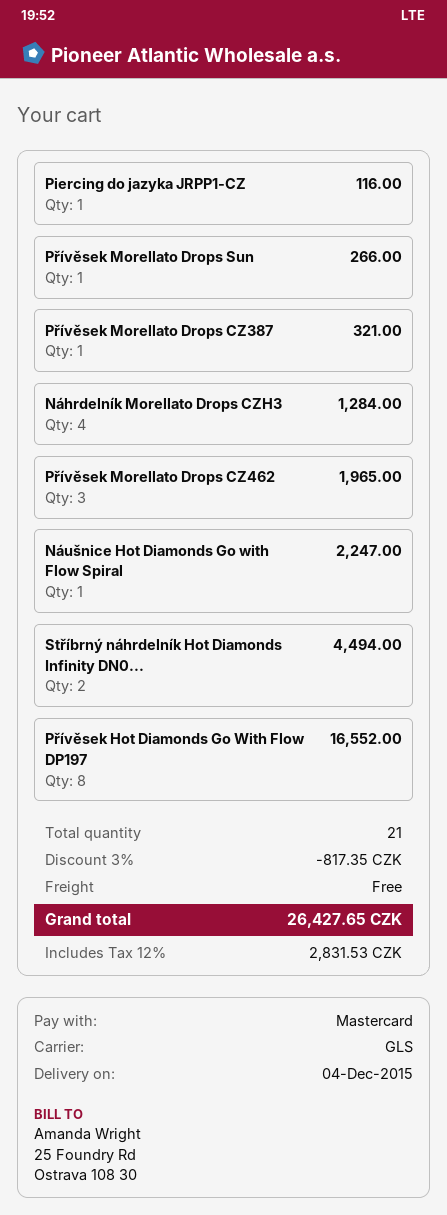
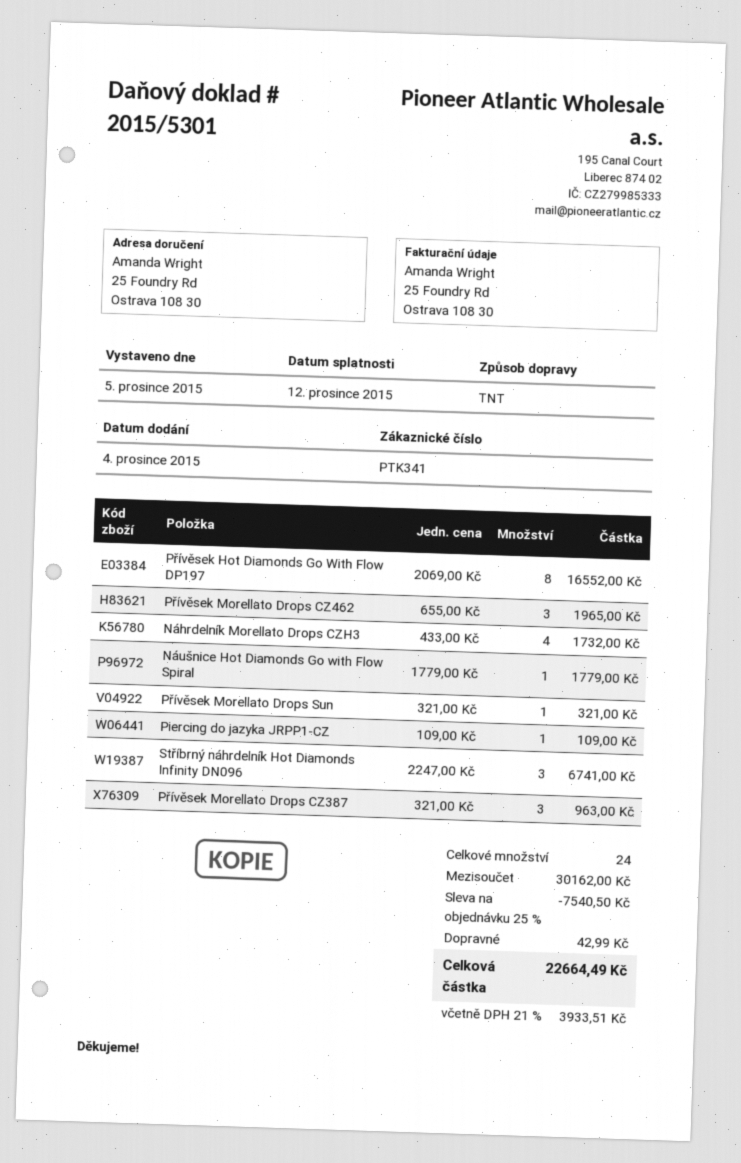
shipping method: GLS -> TNT
Piercing do jazyka JRPP1-CZ: 1 for 116.00 -> 1 for 109.00
Přívěsek Morellato Drops Sun: 1 for 266.00 -> 1 for 321.00
Přívěsek Morellato Drops CZ387: 1 for 321.00 -> 3 for 963.00
Náhrdelník Morellato Drops CZH3: 4 for 1284.00 -> 4 for 1732.00
Náušnice Hot Diamonds Go with Flow Spiral: 1 for 2247.00 -> 1 for 1779.00
Stříbrný náhrdelník Hot Diamonds Infinity DN0...: 2 for 4494.00 -> 3 for 6741.00
total quantity: 21 -> 24
discount: 3% = 817.35 -> 25% = 7540.50
shipping: 0.00 -> 42.99
tax: 12% = 2831.53 -> 21% = 3933.51
total: 26427.65 -> 22664.49

